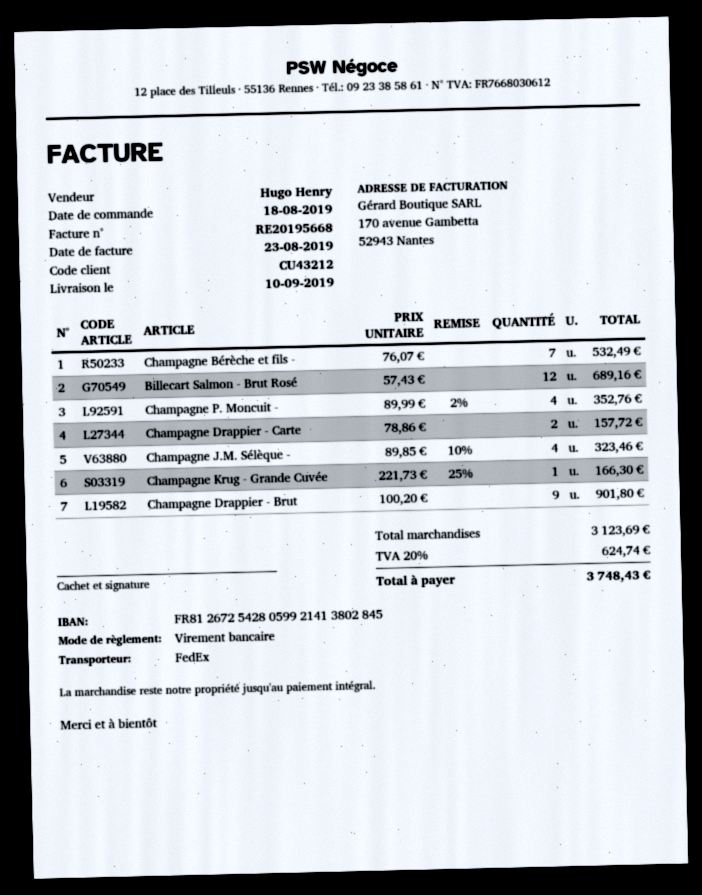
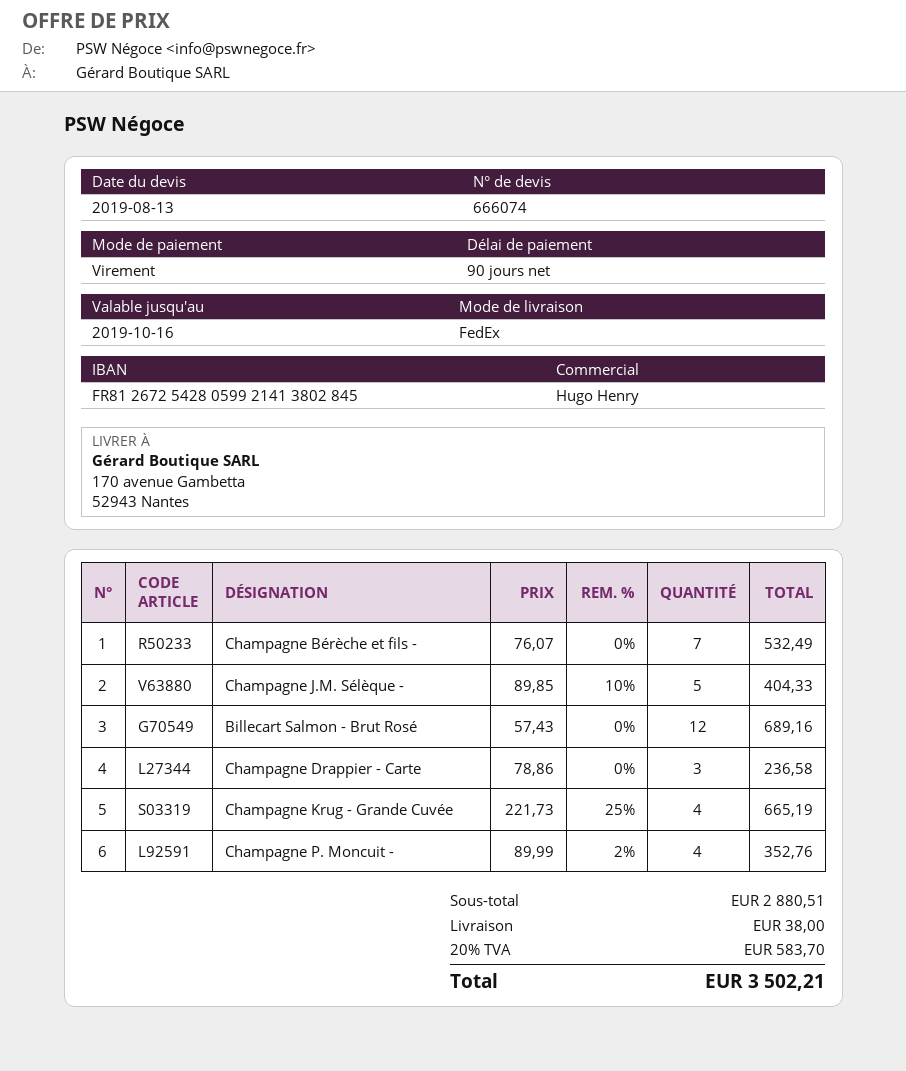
Champagne Drappier - Carte: 2 x 78.86 = 157.72 -> 3 x 78.86 = 236.58
Champagne J.M. Sélèque -: 4 x 89.85 - 10% = 323.46 -> 5 x 89.85 - 10% = 404.33
Champagne Krug - Grande Cuvée: 1 x 221.73 - 25% = 166.30 -> 4 x 221.73 - 25% = 665.19
Champagne Drappier - Brut: 9 x 100.20 = 901.80 -> none
subtotal: 3123.69 -> 2880.51
shipping: none -> 38.00
tax: 20% = 624.74 -> 20% = 583.70
total: 3748.43 -> 3502.21

